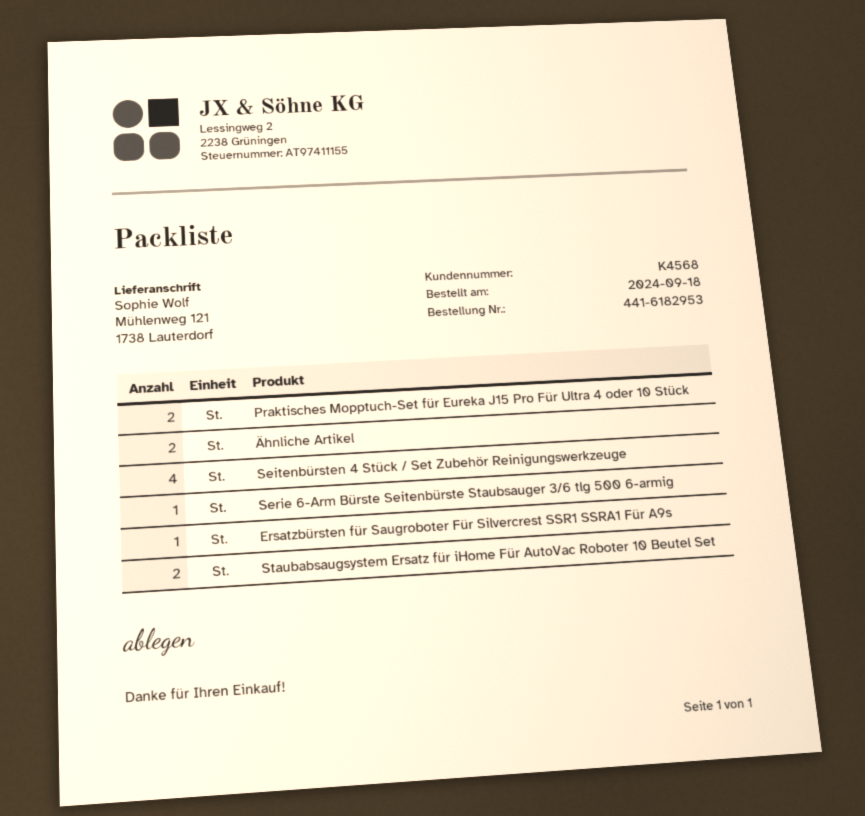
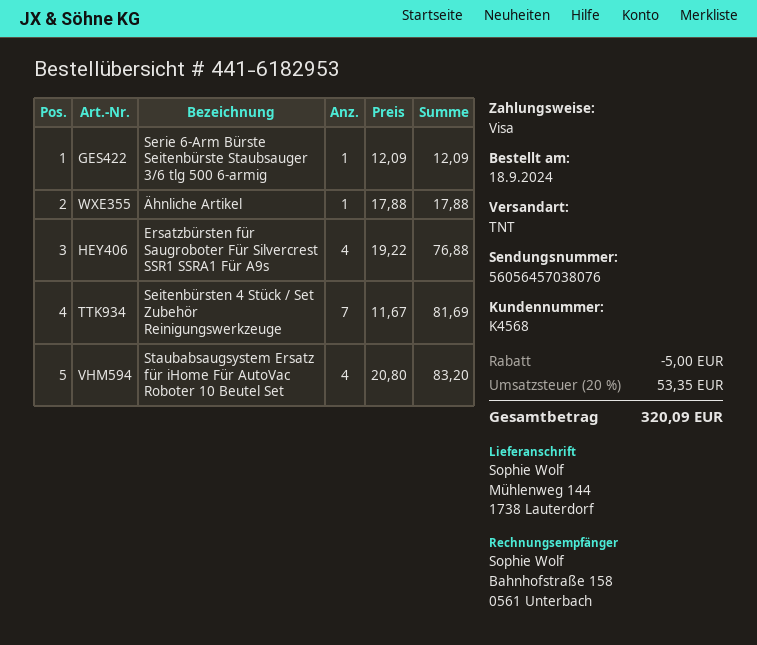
ship to: Mühlenweg 121, 1738 Lauterdorf -> Mühlenweg 144, 1738 Lauterdorf
Praktisches Mopptuch-Set für Eureka J15 Pro Für Ultra 4 oder 10 Stück: 2 -> none
Ähnliche Artikel: 2 -> 1
Seitenbürsten 4 Stück / Set Zubehör Reinigungswerkzeuge: 4 -> 7
Ersatzbürsten für Saugroboter Für Silvercrest SSR1 SSRA1 Für A9s: 1 -> 4
Staubabsaugsystem Ersatz für iHome Für AutoVac Roboter 10 Beutel Set: 2 -> 4

